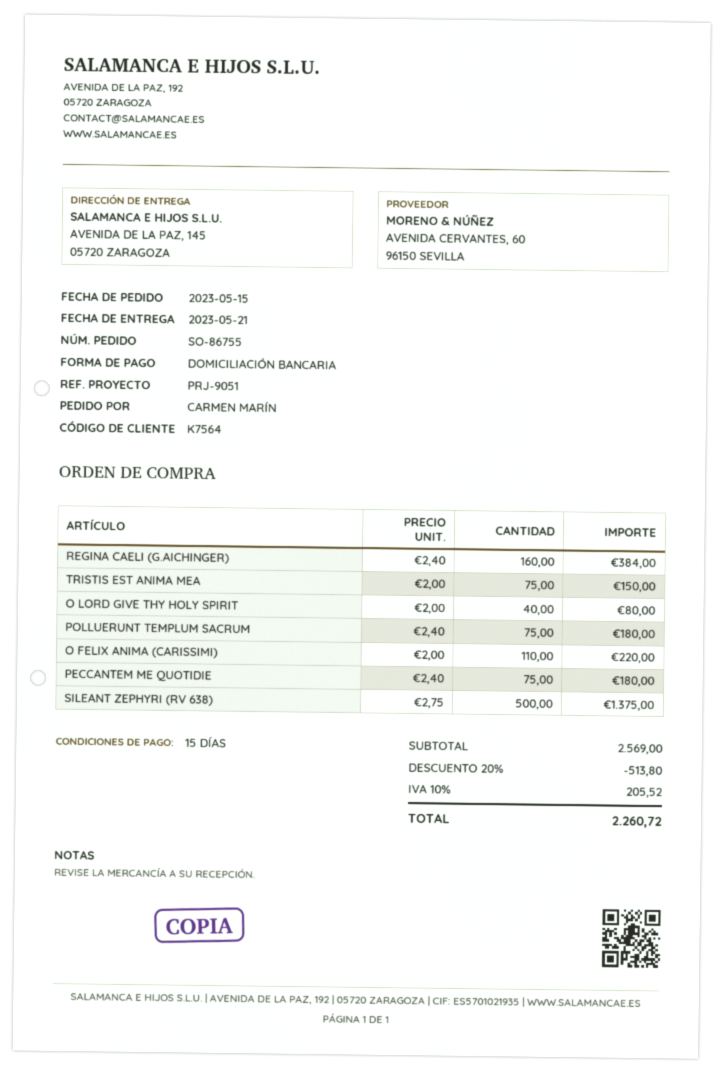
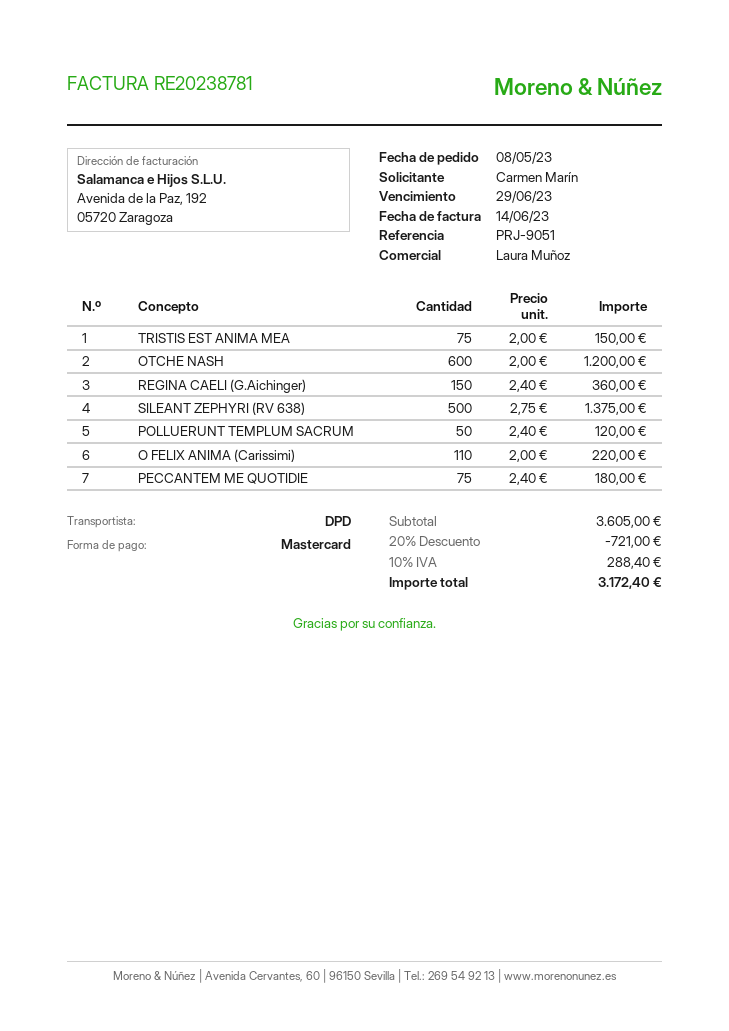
order date: 2023-05-15 -> 2023-05-08
payment method: direct debit -> Mastercard
REGINA CAELI (G.AICHINGER): 160 x 2.40 = 384.00 -> 150 x 2.40 = 360.00
O LORD GIVE THY HOLY SPIRIT: 40 x 2.00 = 80.00 -> none
POLLUERUNT TEMPLUM SACRUM: 75 x 2.40 = 180.00 -> 50 x 2.40 = 120.00
OTCHE NASH: none -> 600 x 2.00 = 1200.00
subtotal: 2569.00 -> 3605.00
discount: 20% = 513.80 -> 20% = 721.00
tax: 10% = 205.52 -> 10% = 288.40
total: 2260.72 -> 3172.40

